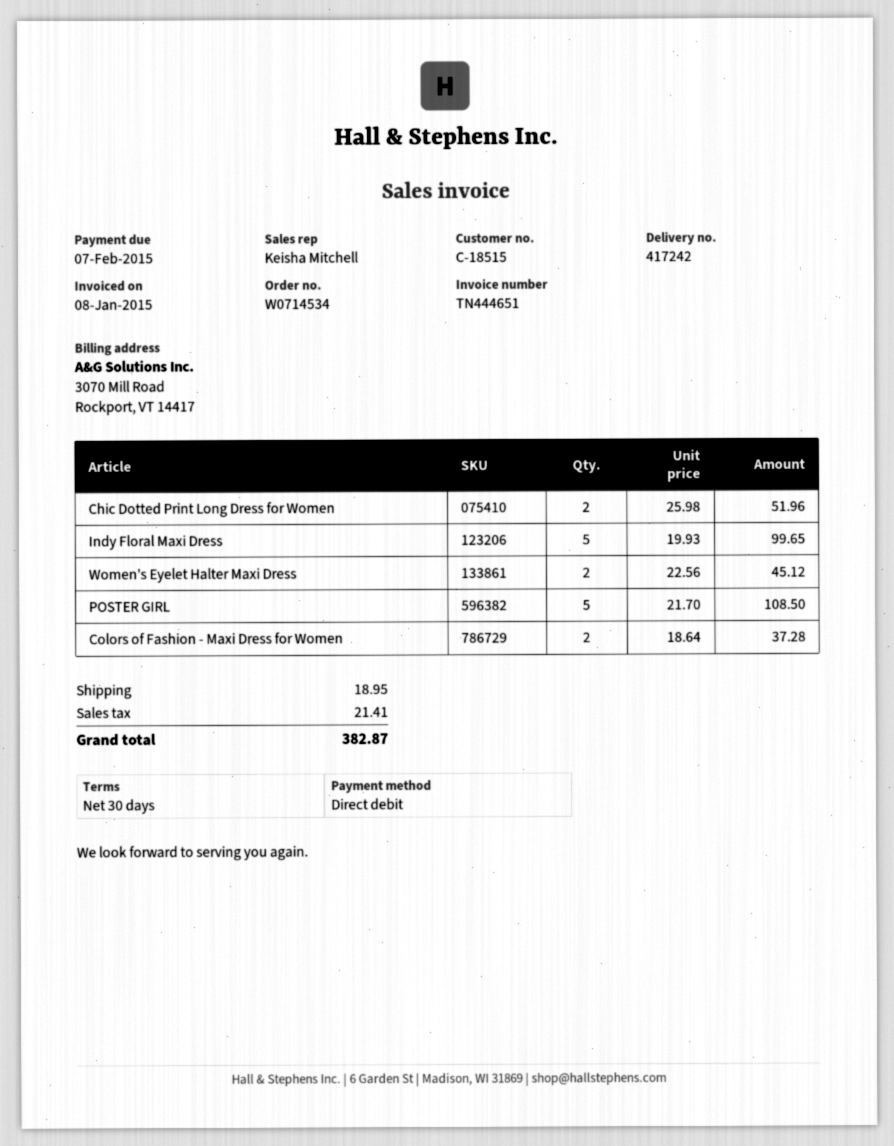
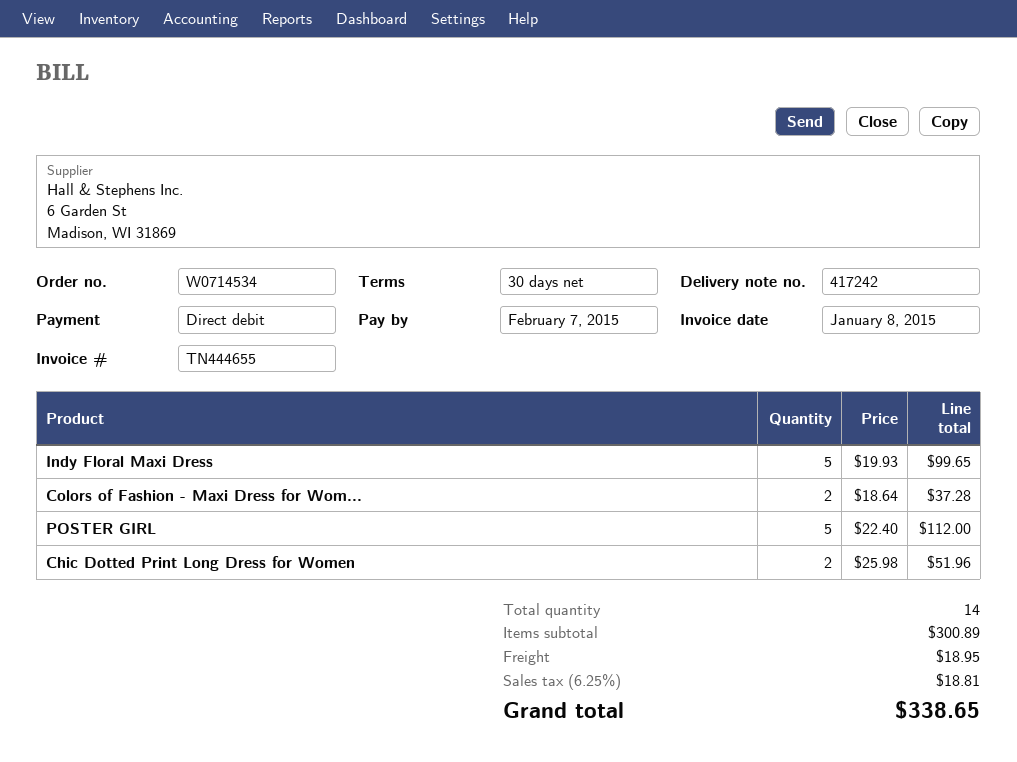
invoice number: TN444651 -> TN444655
Women's Eyelet Halter Maxi Dress: 2 x 22.56 = 45.12 -> none
POSTER GIRL: 5 x 21.70 = 108.50 -> 5 x 22.40 = 112.00
tax: 21.41 -> 18.81
total: 382.87 -> 338.65

